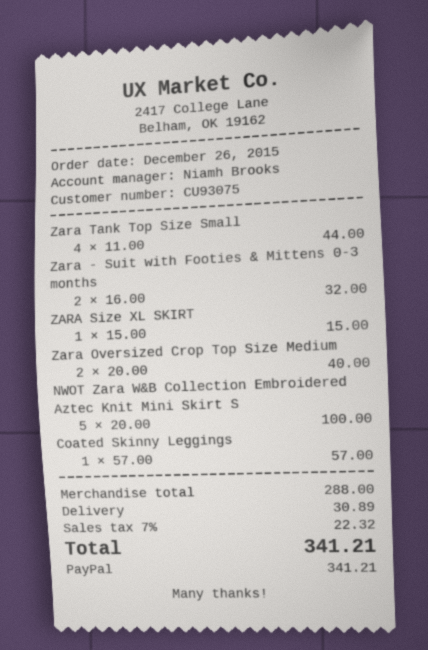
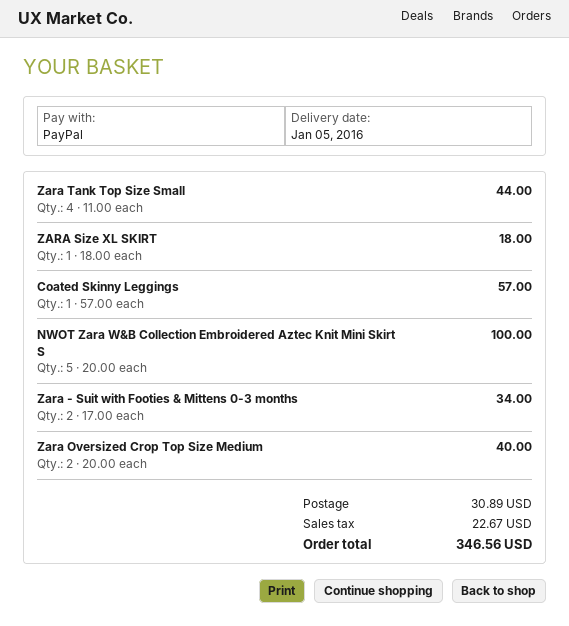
Zara - Suit with Footies & Mittens 0-3 months: 2 x 16.00 = 32.00 -> 2 x 17.00 = 34.00
ZARA Size XL SKIRT: 1 x 15.00 = 15.00 -> 1 x 18.00 = 18.00
tax: 22.32 -> 22.67
total: 341.21 -> 346.56

